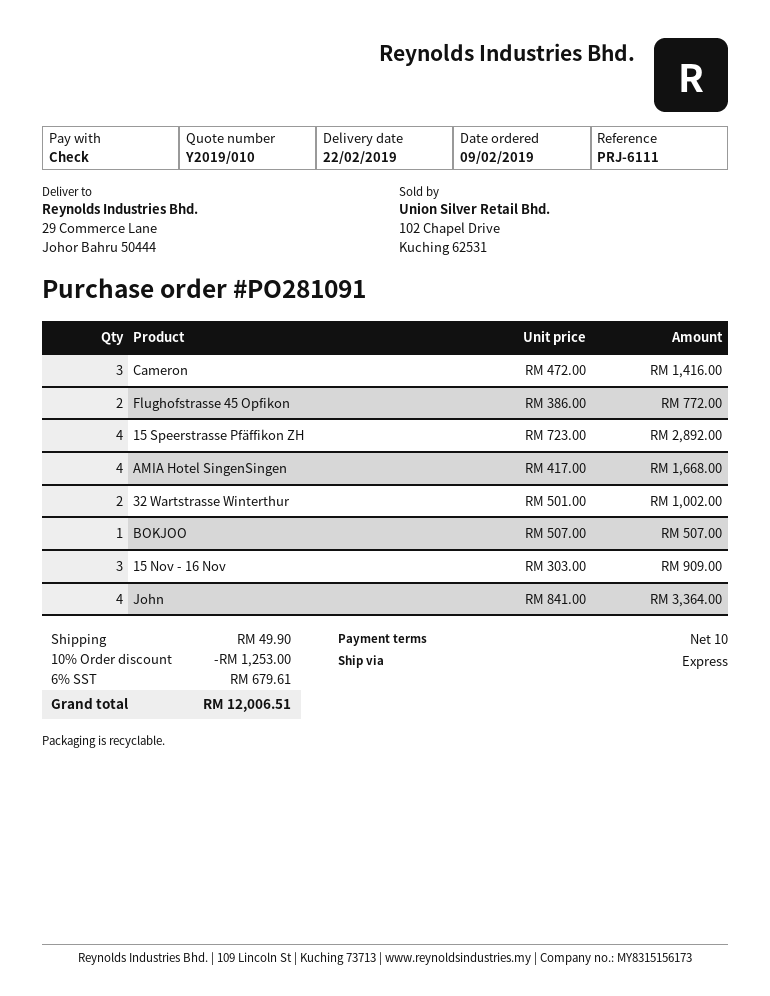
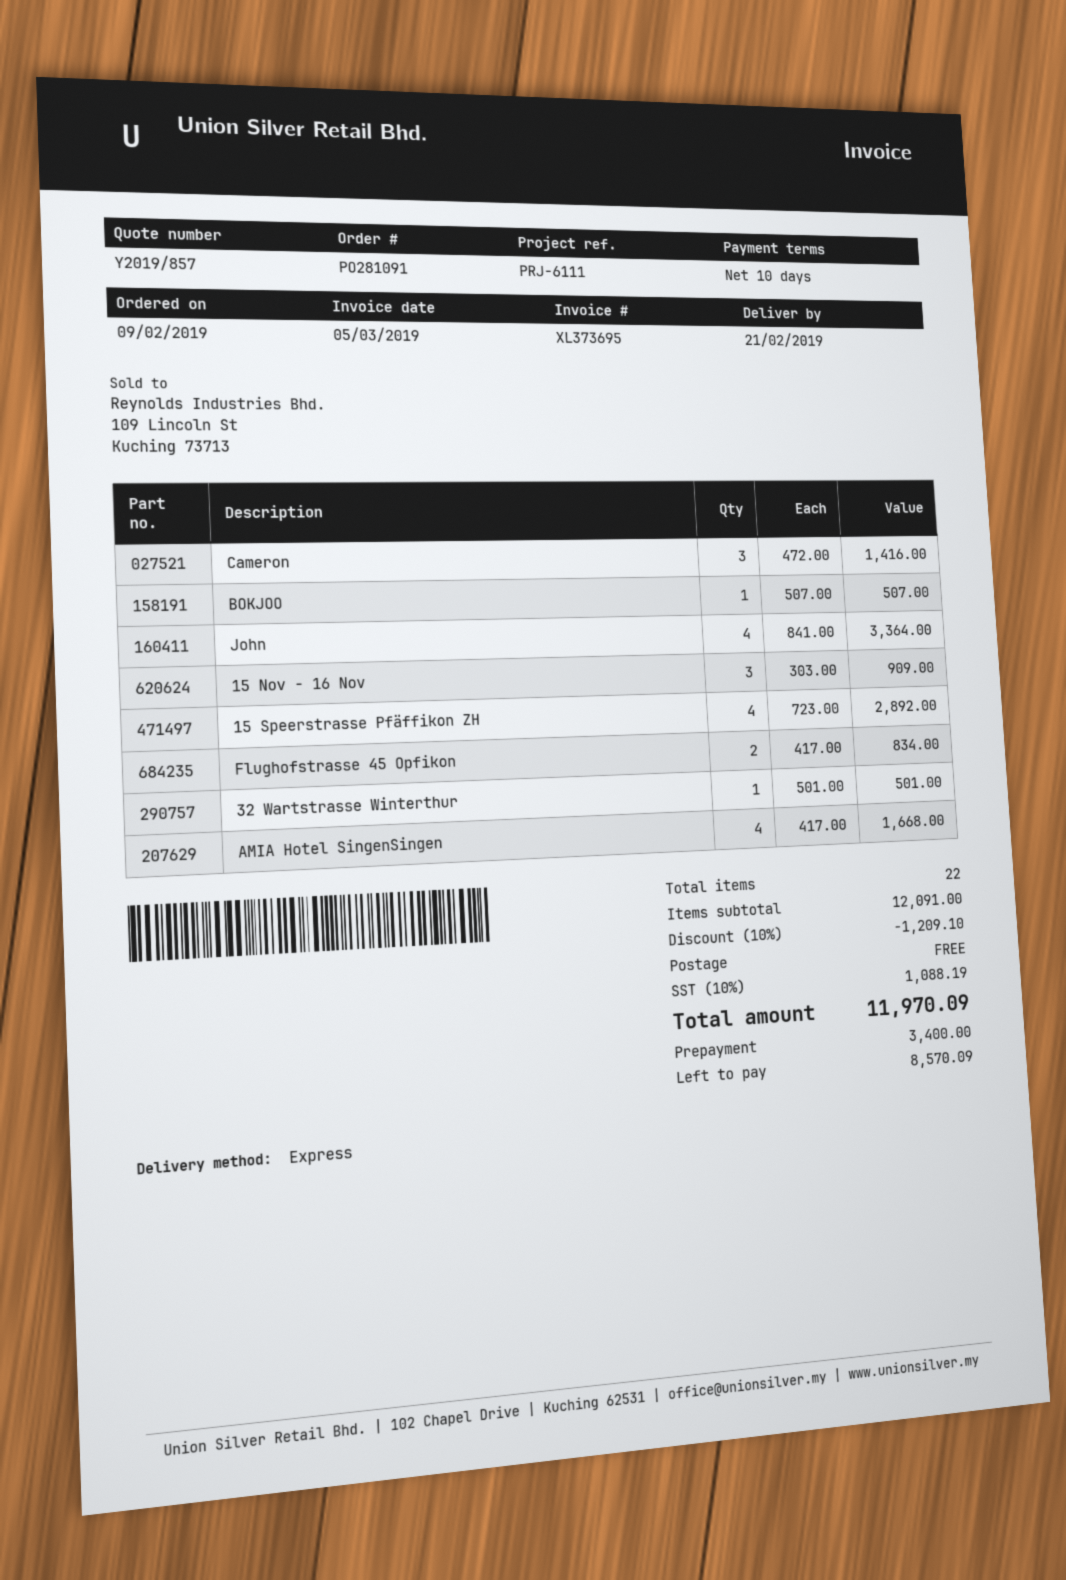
quote number: Y2019/010 -> Y2019/857
delivery date: 2019-02-22 -> 2019-02-21
Flughofstrasse 45 Opfikon: 2 x 386.00 = 772.00 -> 2 x 417.00 = 834.00
32 Wartstrasse Winterthur: 2 x 501.00 = 1002.00 -> 1 x 501.00 = 501.00
discount: 10% = 1253.00 -> 10% = 1209.10
shipping: 49.90 -> 0.00
tax: 6% = 679.61 -> 10% = 1088.19
total: 12006.51 -> 11970.09

